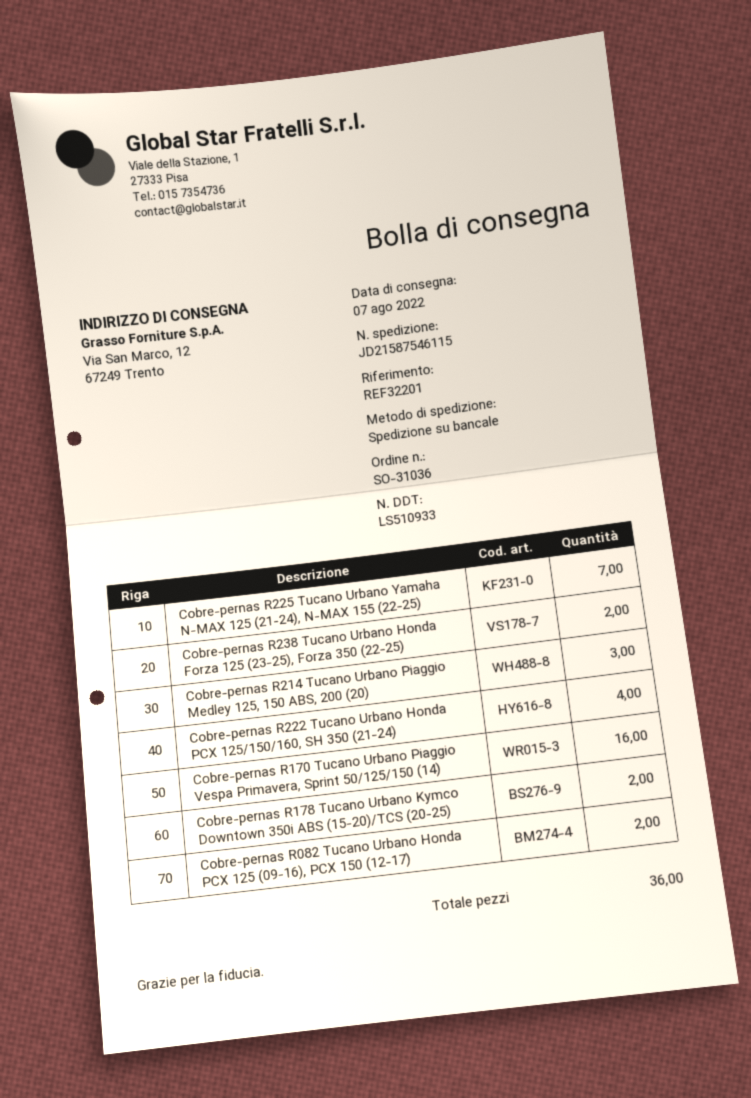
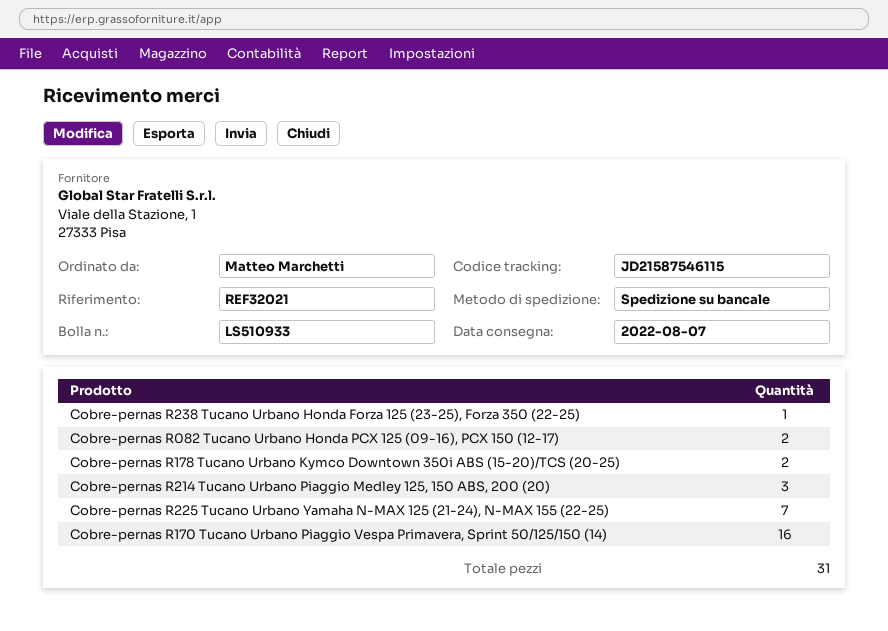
reference: REF32201 -> REF32021
Cobre-pernas R238 Tucano Urbano Honda Forza 125 (23-25), Forza 350 (22-25): 2 -> 1
Cobre-pernas R222 Tucano Urbano Honda PCX 125/150/160, SH 350 (21-24): 4 -> none
total quantity: 36 -> 31

